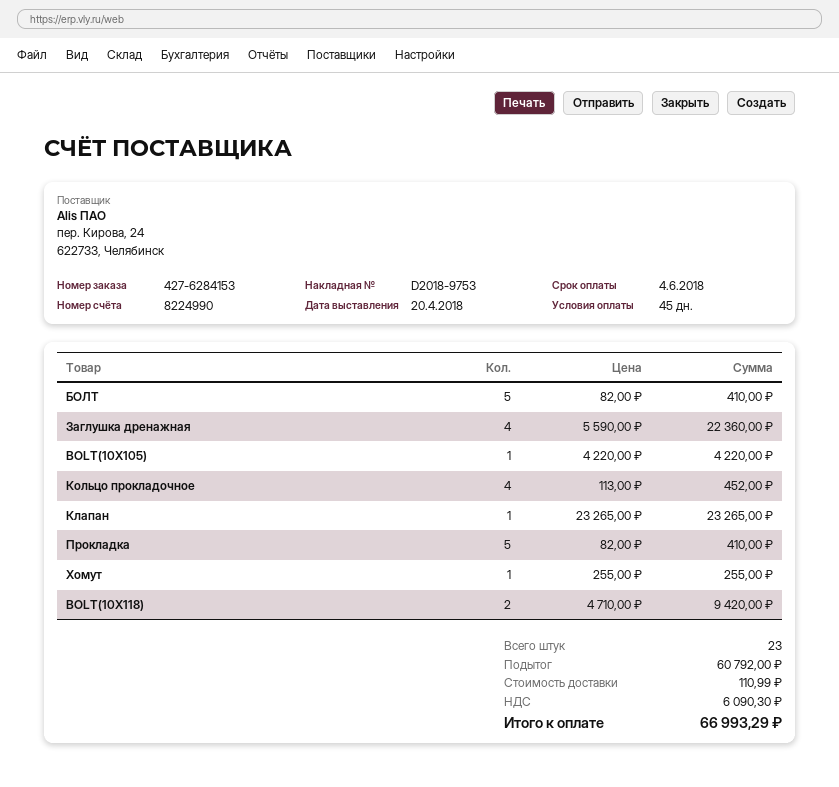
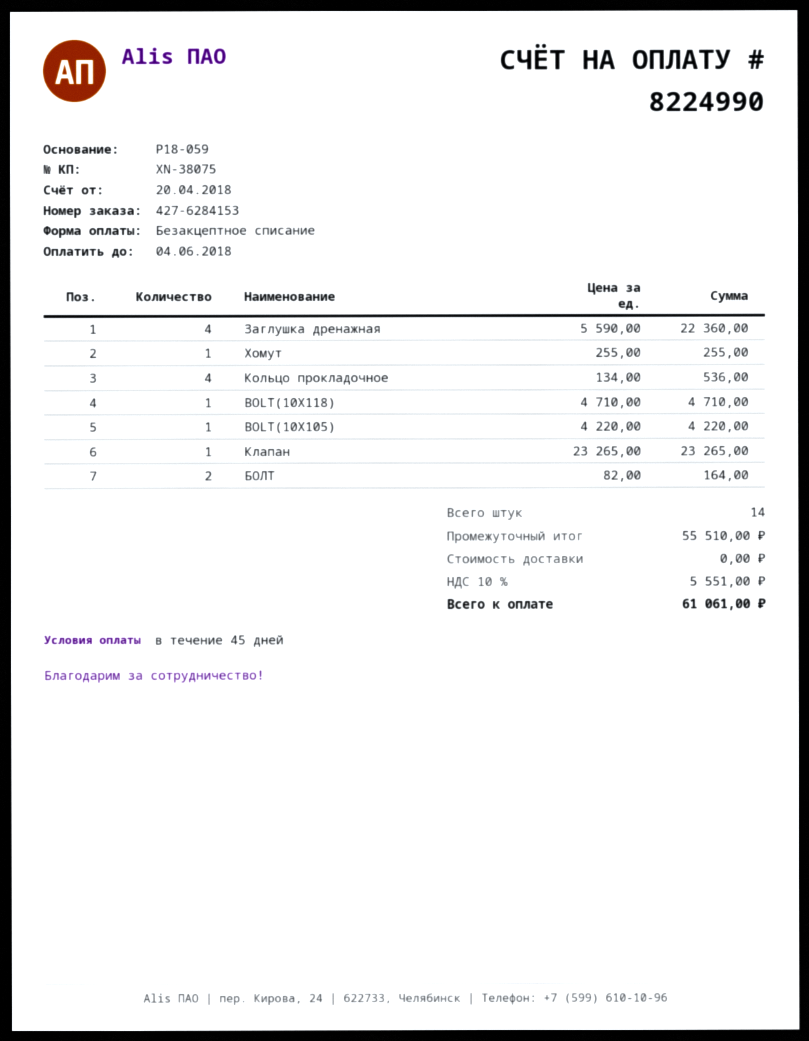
БОЛТ: 5 x 82.00 = 410.00 -> 2 x 82.00 = 164.00
Кольцо прокладочное: 4 x 113.00 = 452.00 -> 4 x 134.00 = 536.00
Прокладка: 5 x 82.00 = 410.00 -> none
BOLT(10X118): 2 x 4710.00 = 9420.00 -> 1 x 4710.00 = 4710.00
total quantity: 23 -> 14
subtotal: 60792.00 -> 55510.00
shipping: 110.99 -> 0.00
tax: 6090.30 -> 5551.00
total: 66993.29 -> 61061.00

